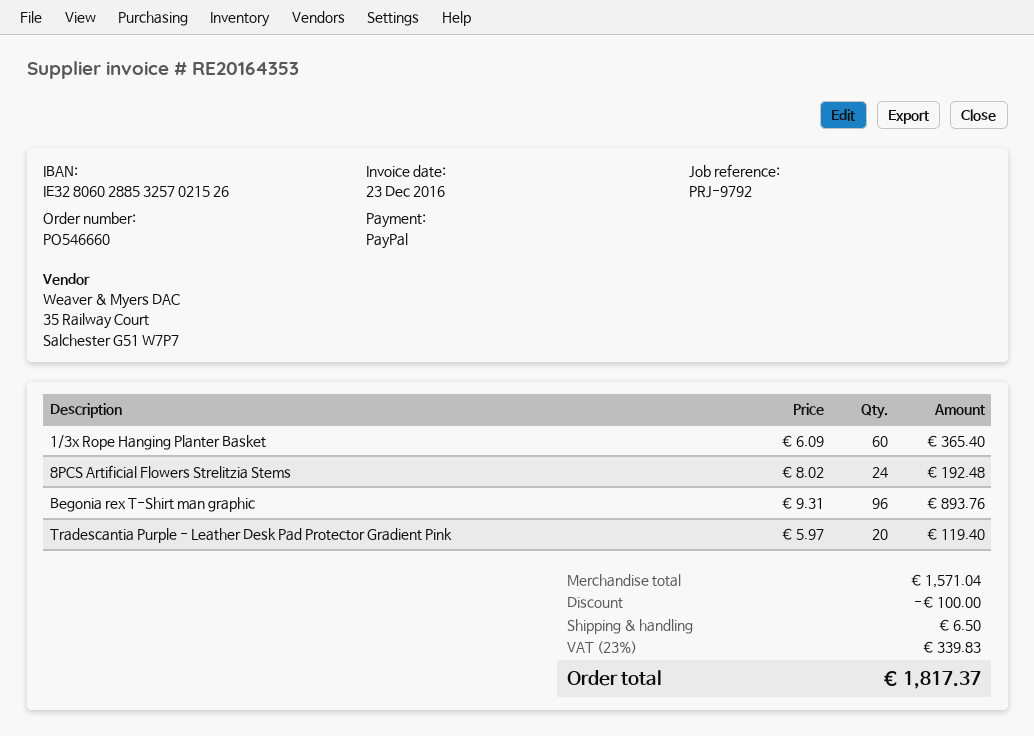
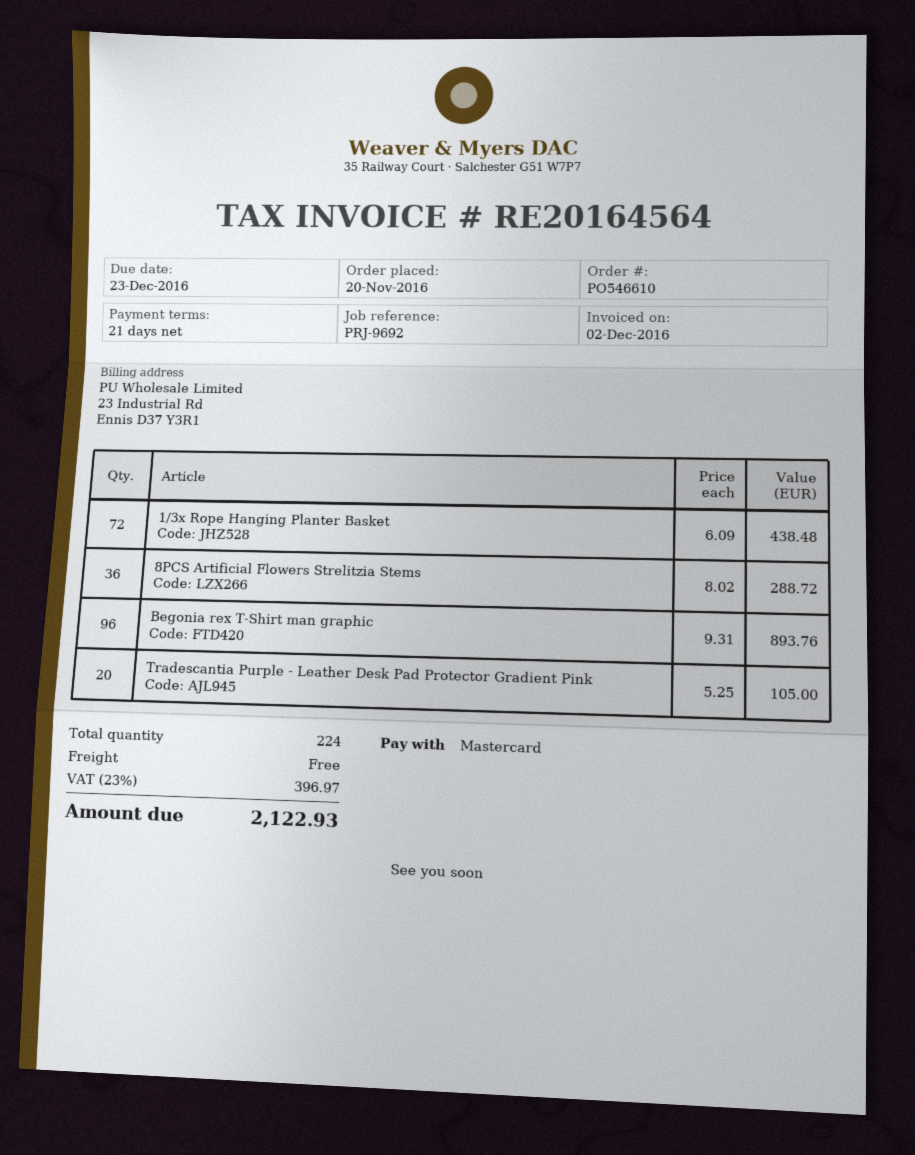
order number: PO546660 -> PO546610
invoice number: RE20164353 -> RE20164564
invoice date: 2016-12-23 -> 2016-12-02
reference: PRJ-9792 -> PRJ-9692
payment method: PayPal -> Mastercard
1/3x Rope Hanging Planter Basket: 60 x 6.09 = 365.40 -> 72 x 6.09 = 438.48
8PCS Artificial Flowers Strelitzia Stems: 24 x 8.02 = 192.48 -> 36 x 8.02 = 288.72
Tradescantia Purple - Leather Desk Pad Protector Gradient Pink: 20 x 5.97 = 119.40 -> 20 x 5.25 = 105.00
discount: 100.00 -> none
shipping: 6.50 -> 0.00
tax: 23% = 339.83 -> 23% = 396.97
total: 1817.37 -> 2122.93

